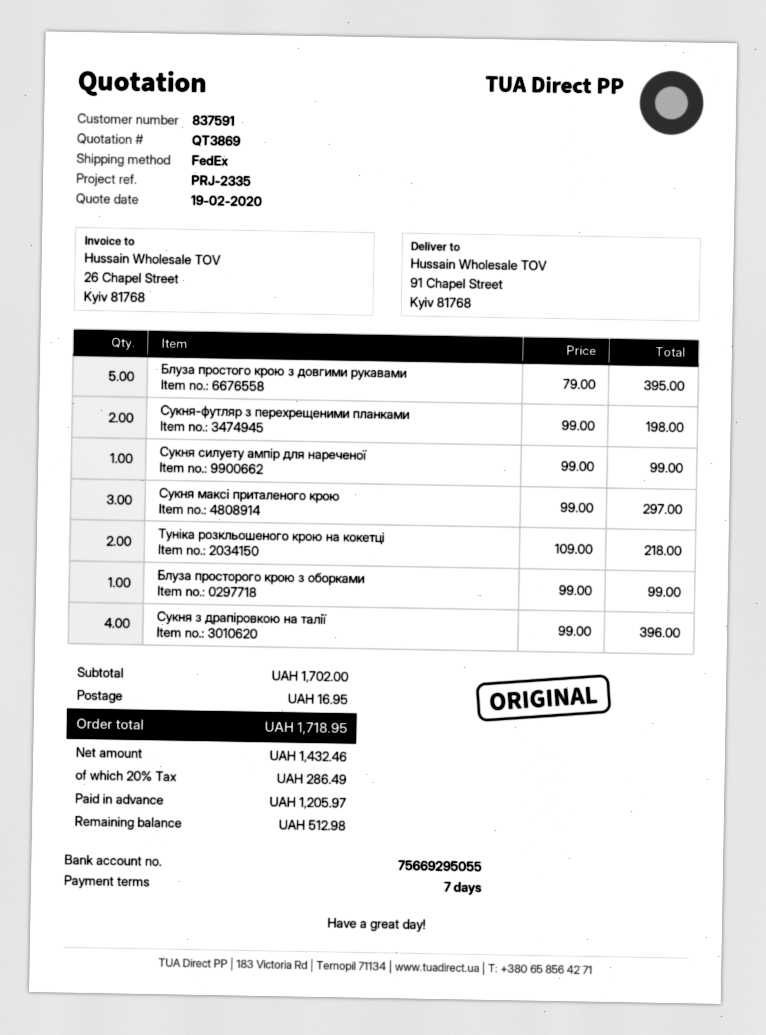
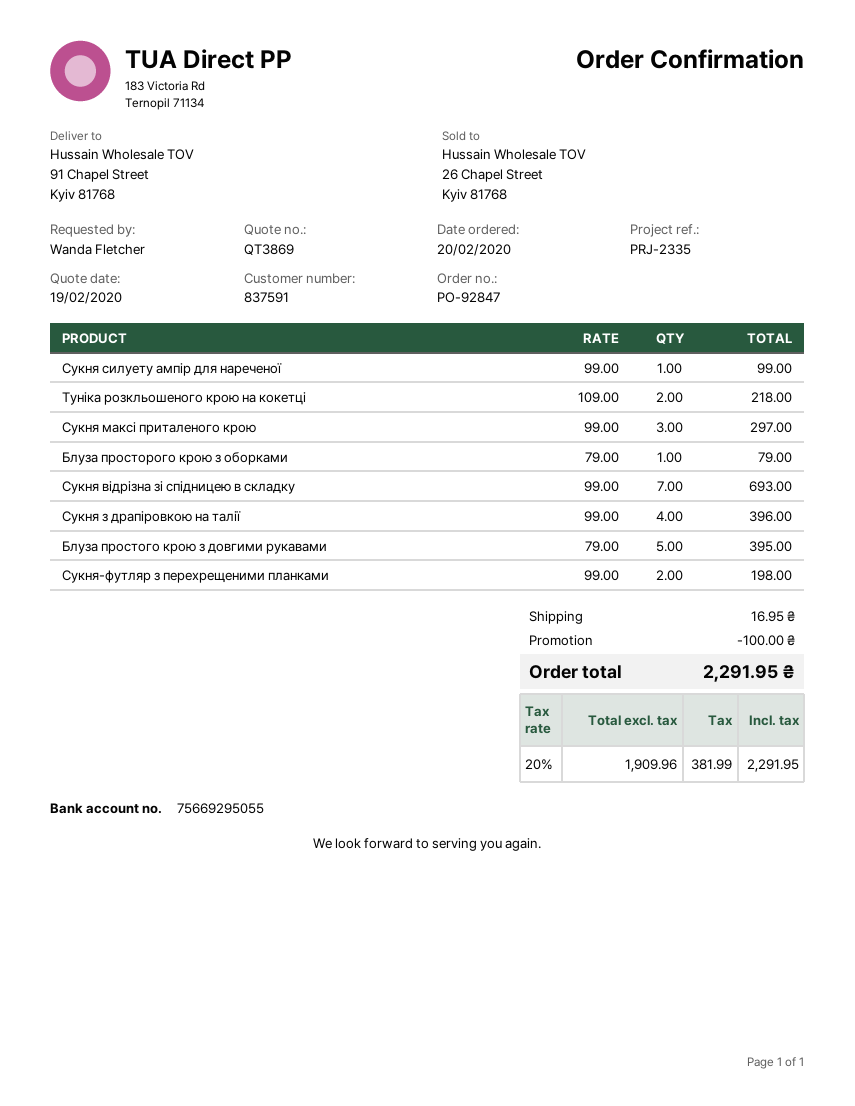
Блуза просторого крою з оборками: 1 x 99.00 = 99.00 -> 1 x 79.00 = 79.00
Сукня відрізна зі спідницею в складку: none -> 7 x 99.00 = 693.00
discount: none -> 100.00
net: 1432.46 -> 1909.96
tax: 20% = 286.49 -> 20% = 381.99
total: 1718.95 -> 2291.95

